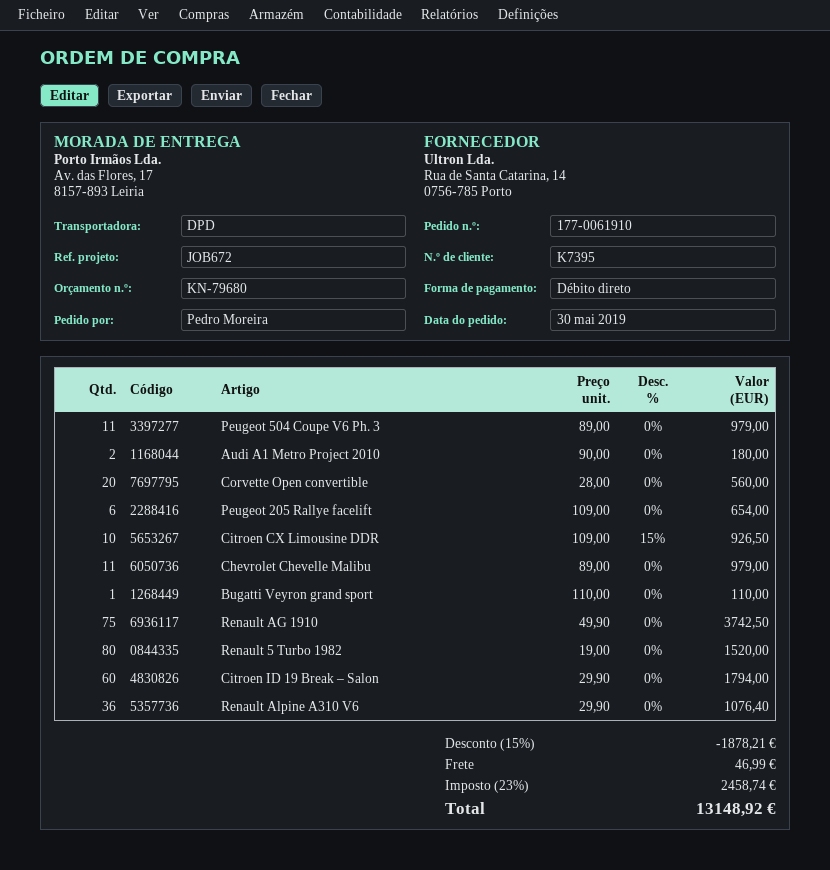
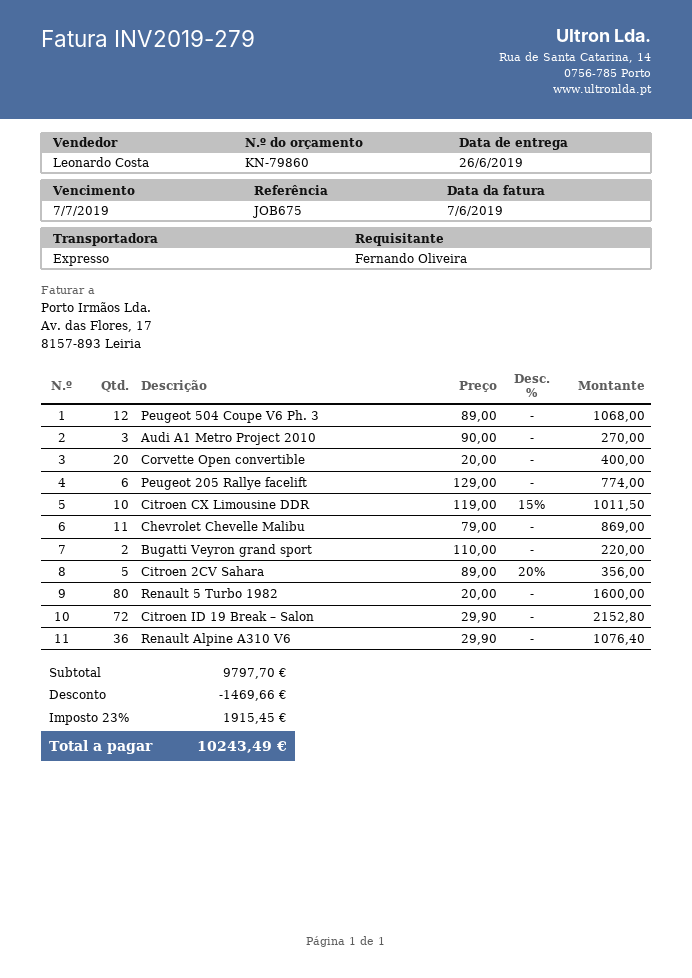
quote number: KN-79680 -> KN-79860
reference: JOB672 -> JOB675
ordered by: Pedro Moreira -> Fernando Oliveira
shipping method: DPD -> express
Peugeot 504 Coupe V6 Ph. 3: 11 x 89.00 = 979.00 -> 12 x 89.00 = 1068.00
Audi A1 Metro Project 2010: 2 x 90.00 = 180.00 -> 3 x 90.00 = 270.00
Corvette Open convertible: 20 x 28.00 = 560.00 -> 20 x 20.00 = 400.00
Peugeot 205 Rallye facelift: 6 x 109.00 = 654.00 -> 6 x 129.00 = 774.00
Citroen CX Limousine DDR: 10 x 109.00 - 15% = 926.50 -> 10 x 119.00 - 15% = 1011.50
Chevrolet Chevelle Malibu: 11 x 89.00 = 979.00 -> 11 x 79.00 = 869.00
Bugatti Veyron grand sport: 1 x 110.00 = 110.00 -> 2 x 110.00 = 220.00
Renault AG 1910: 75 x 49.90 = 3742.50 -> none
Renault 5 Turbo 1982: 80 x 19.00 = 1520.00 -> 80 x 20.00 = 1600.00
Citroen ID 19 Break – Salon: 60 x 29.90 = 1794.00 -> 72 x 29.90 = 2152.80
Citroen 2CV Sahara: none -> 5 x 89.00 - 20% = 356.00
discount: 1878.21 -> 1469.66
shipping: 46.99 -> none
tax: 23% = 2458.74 -> 23% = 1915.45
total: 13148.92 -> 10243.49

